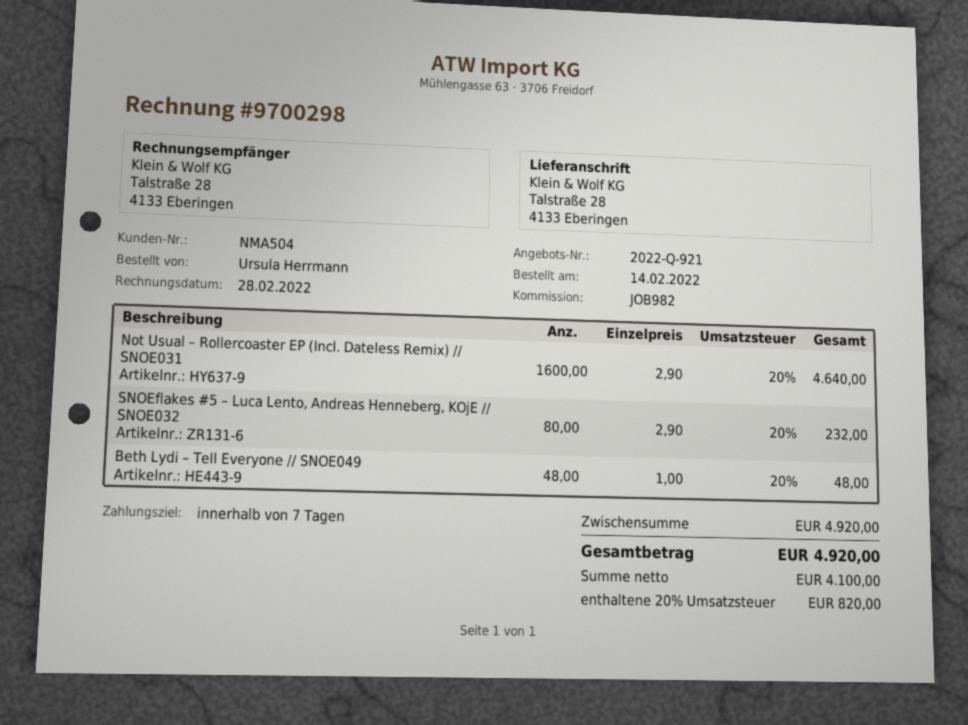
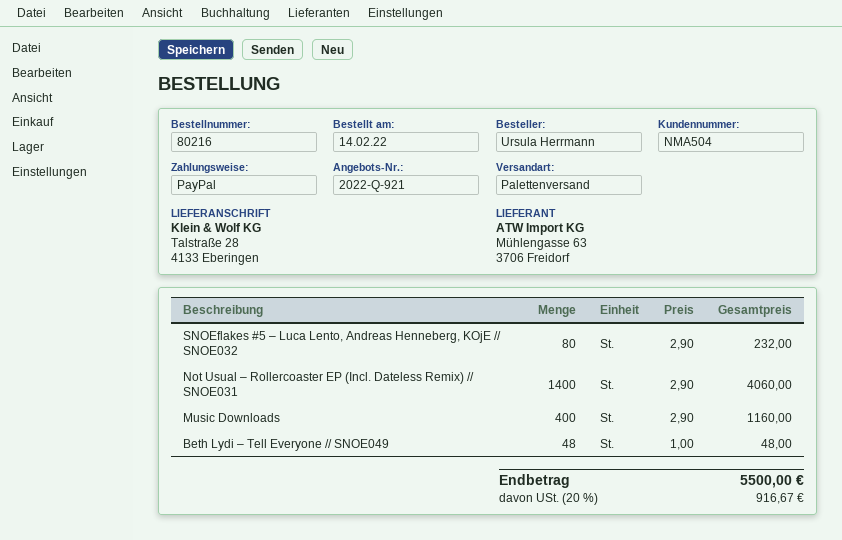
Not Usual – Rollercoaster EP (Incl. Dateless Remix) // SNOE031: 1600 x 2.90 = 4640.00 -> 1400 x 2.90 = 4060.00
Music Downloads: none -> 400 x 2.90 = 1160.00
tax: 20% = 820.00 -> 20% = 916.67
total: 4920.00 -> 5500.00

